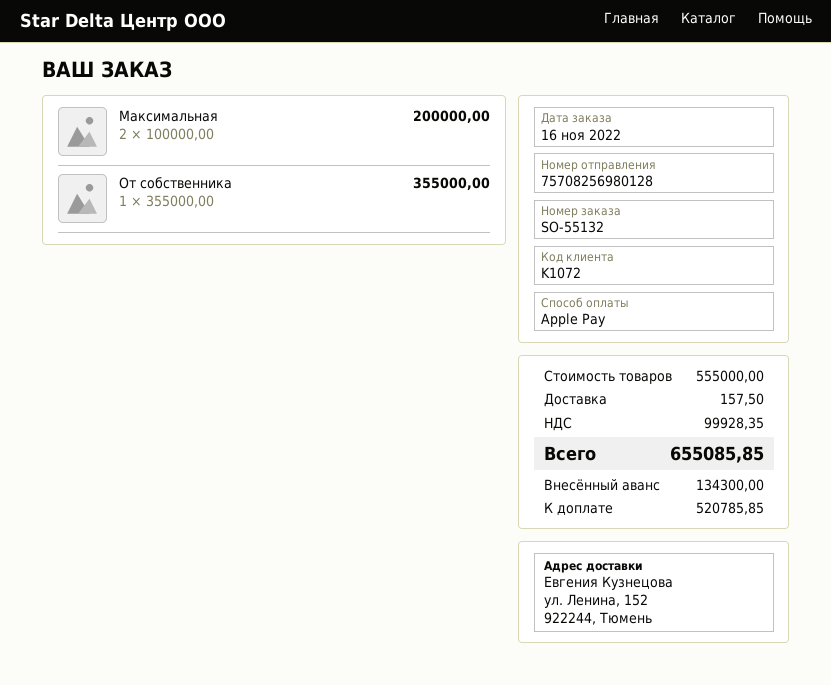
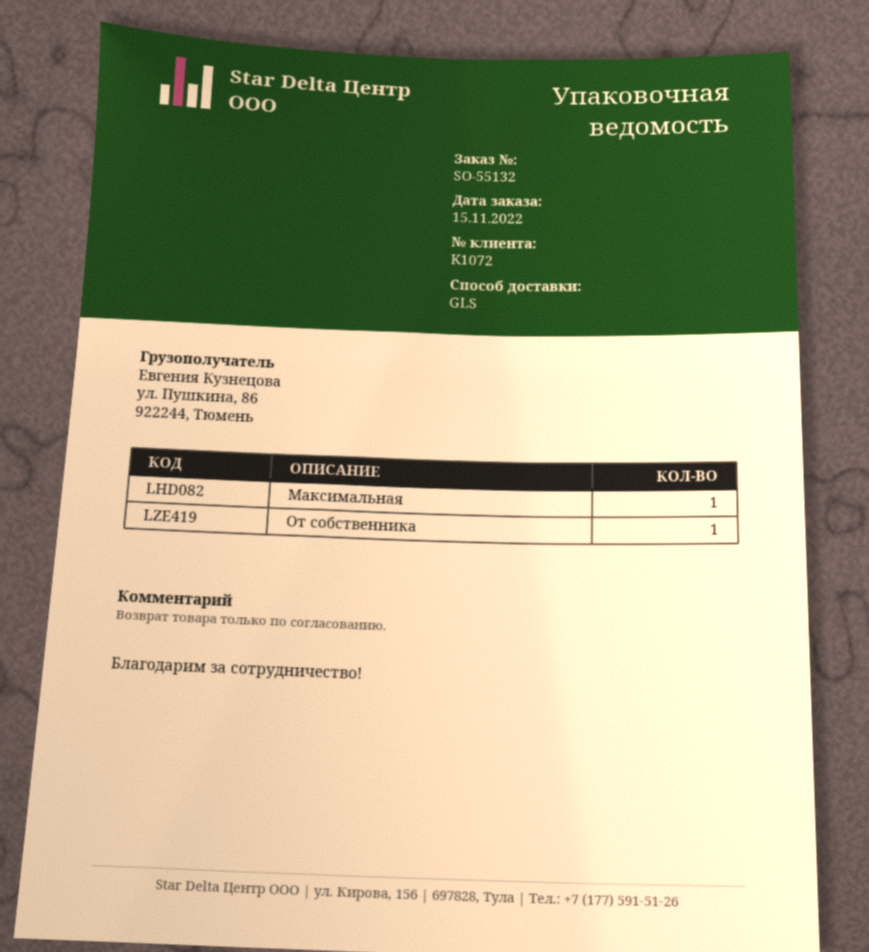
order date: 2022-11-16 -> 2022-11-15
ship to: ул. Ленина, 152, 922244, Тюмень -> ул. Пушкина, 86, 922244, Тюмень
Максимальная: 2 -> 1

